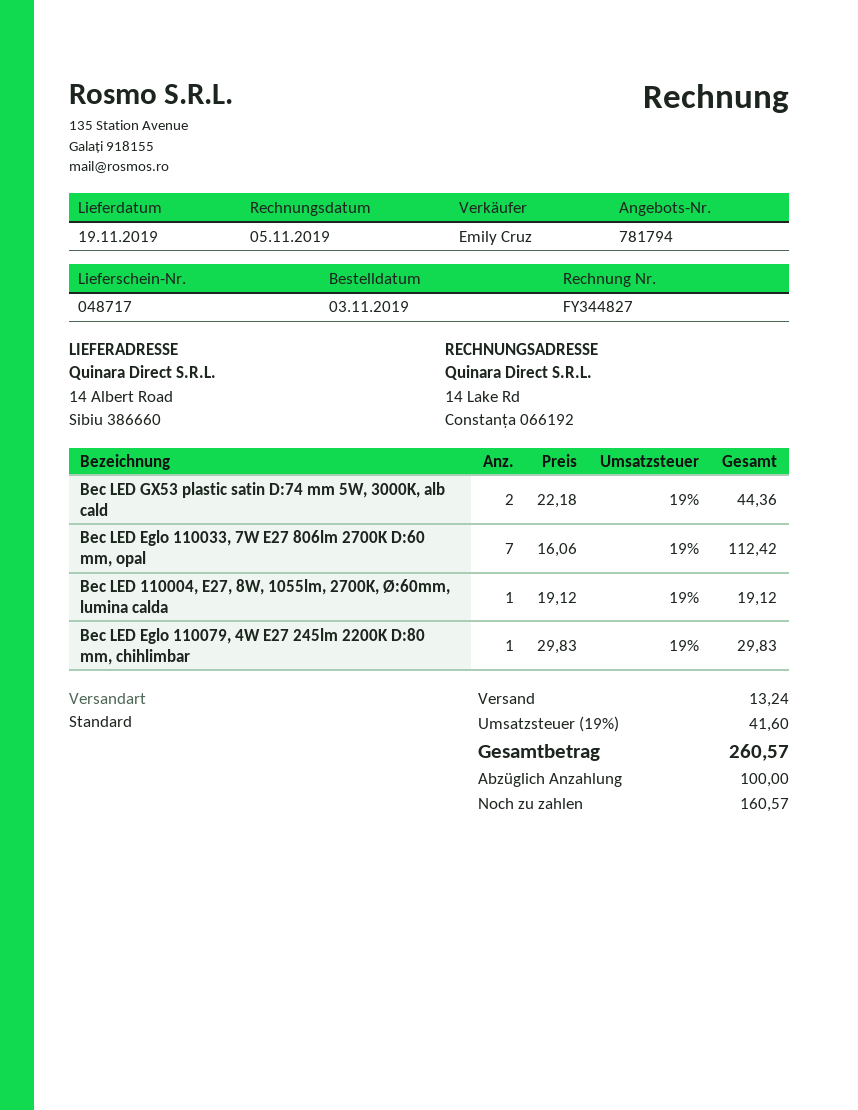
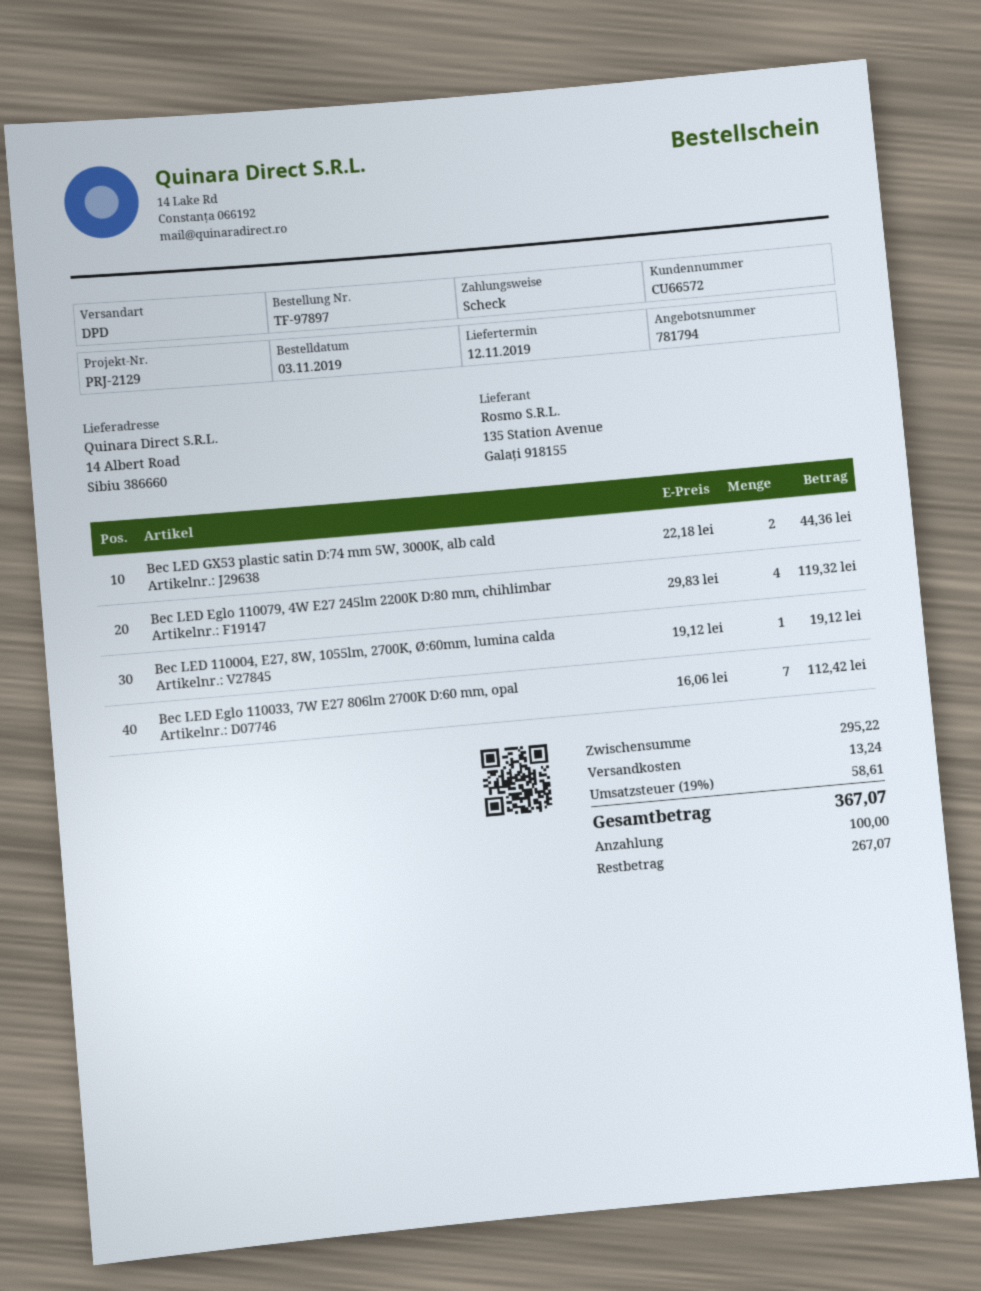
delivery date: 2019-11-19 -> 2019-11-12
shipping method: standard -> DPD
Bec LED Eglo 110079, 4W E27 245lm 2200K D:80 mm, chihlimbar: 1 x 29.83 = 29.83 -> 4 x 29.83 = 119.32
tax: 19% = 41.60 -> 19% = 58.61
total: 260.57 -> 367.07
balance: 160.57 -> 267.07

